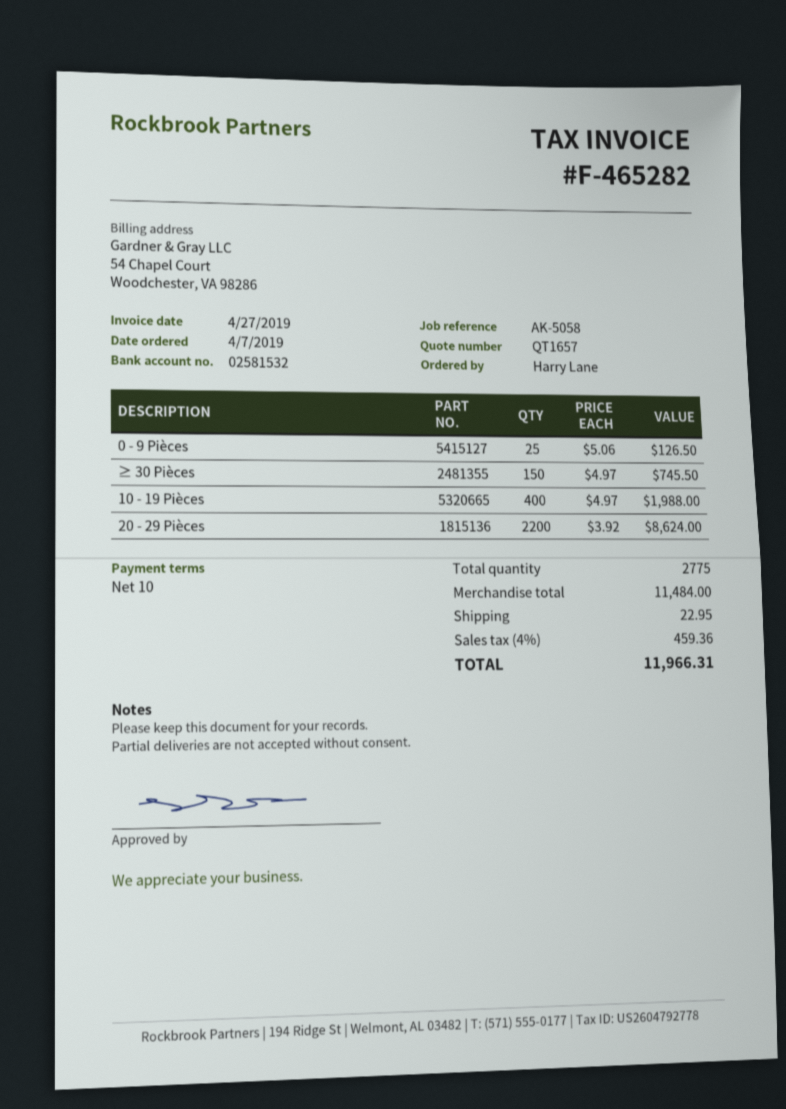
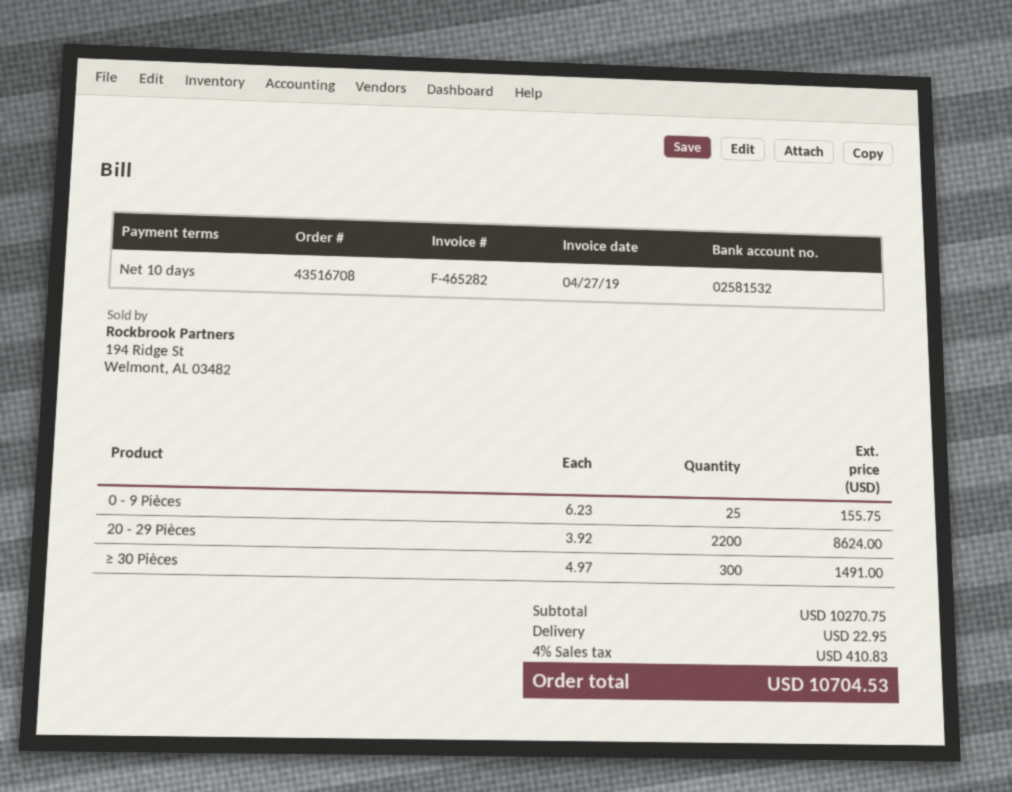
0 - 9 Pièces: 25 x 5.06 = 126.50 -> 25 x 6.23 = 155.75
≥ 30 Pièces: 150 x 4.97 = 745.50 -> 300 x 4.97 = 1491.00
10 - 19 Pièces: 400 x 4.97 = 1988.00 -> none
subtotal: 11484.00 -> 10270.75
tax: 4% = 459.36 -> 4% = 410.83
total: 11966.31 -> 10704.53

